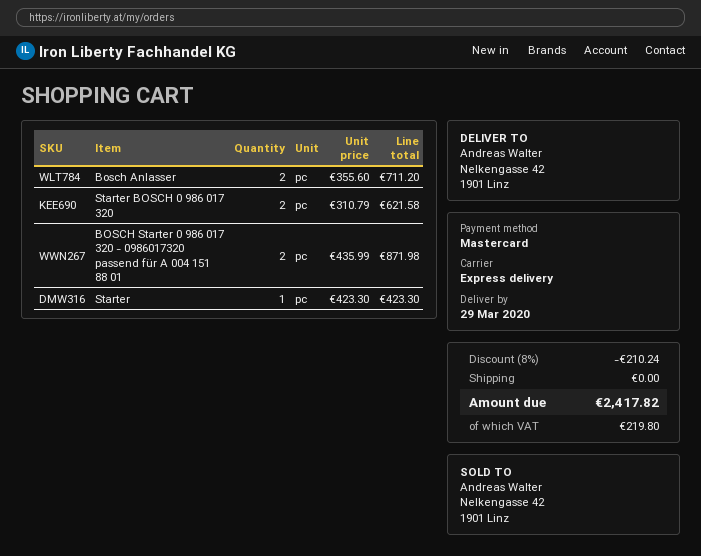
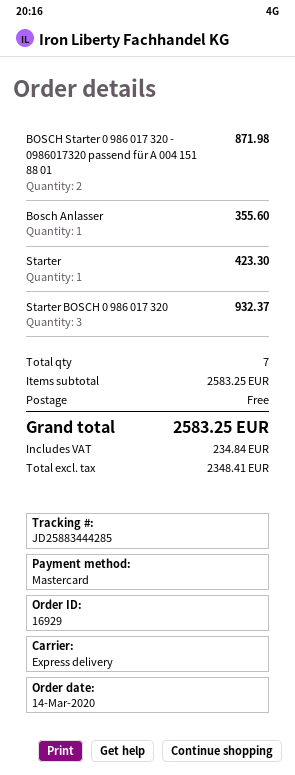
Bosch Anlasser: 2 for 711.20 -> 1 for 355.60
Starter BOSCH 0 986 017 320: 2 for 621.58 -> 3 for 932.37
discount: 8% = 210.24 -> none
tax: 219.80 -> 234.84
total: 2417.82 -> 2583.25

